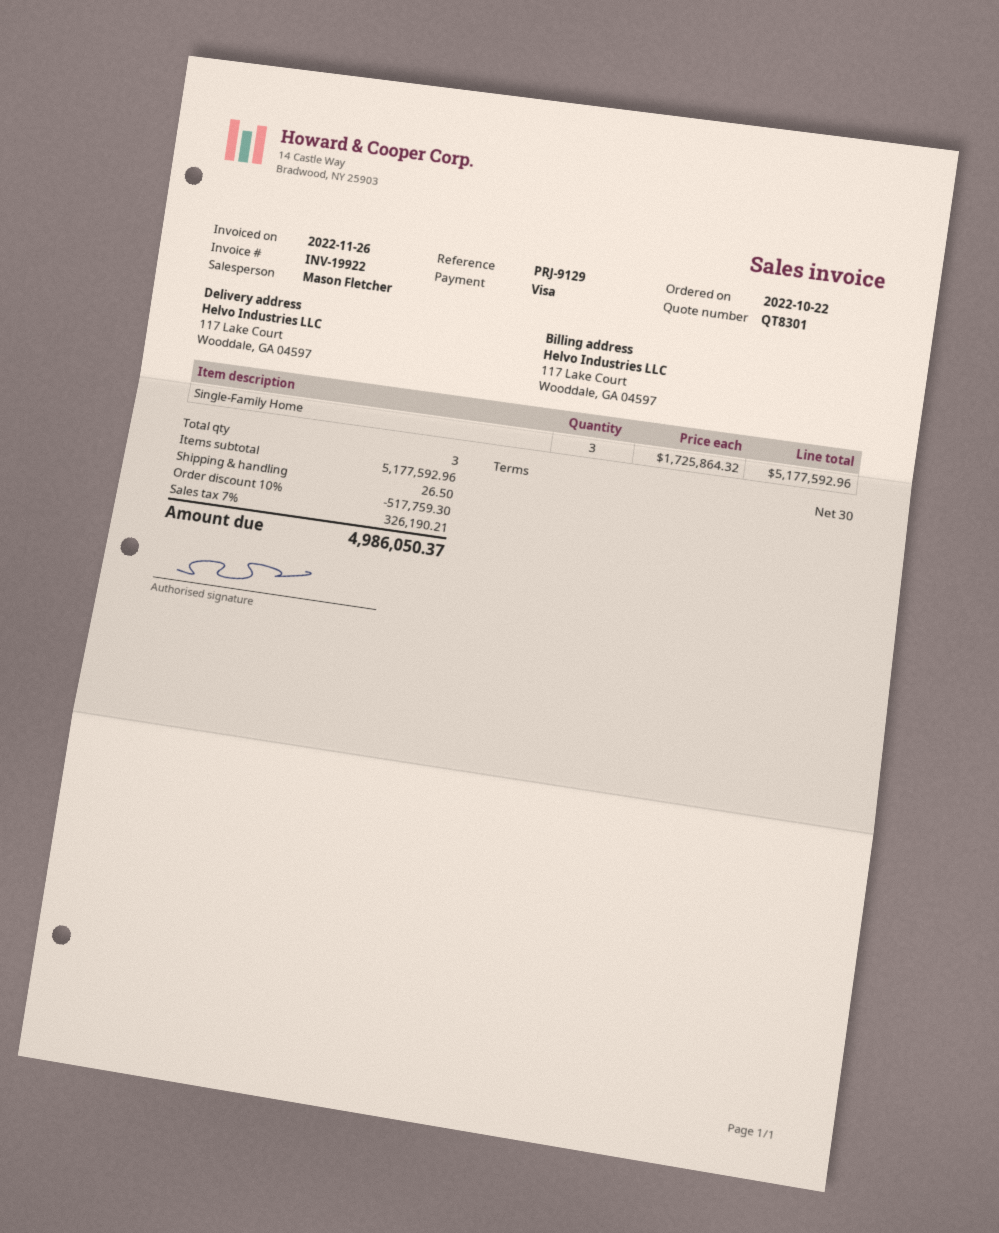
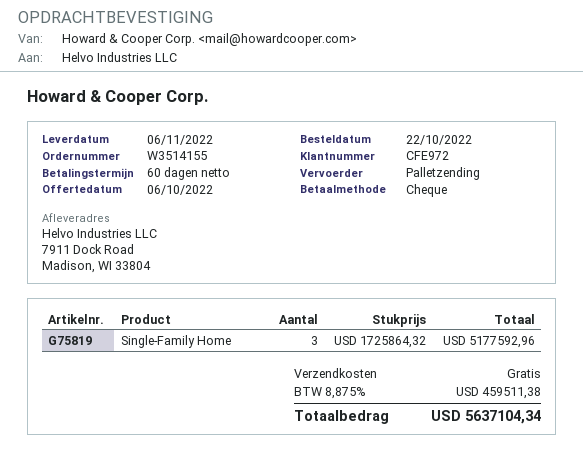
payment terms: 30 days -> 60 days
payment method: Visa -> cheque
ship to: 117 Lake Court, Wooddale, GA 04597 -> 7911 Dock Road, Madison, WI 33804
discount: 10% = 517759.30 -> none
shipping: 26.50 -> 0.00
tax: 7% = 326190.21 -> 8.875% = 459511.38
total: 4986050.37 -> 5637104.34

